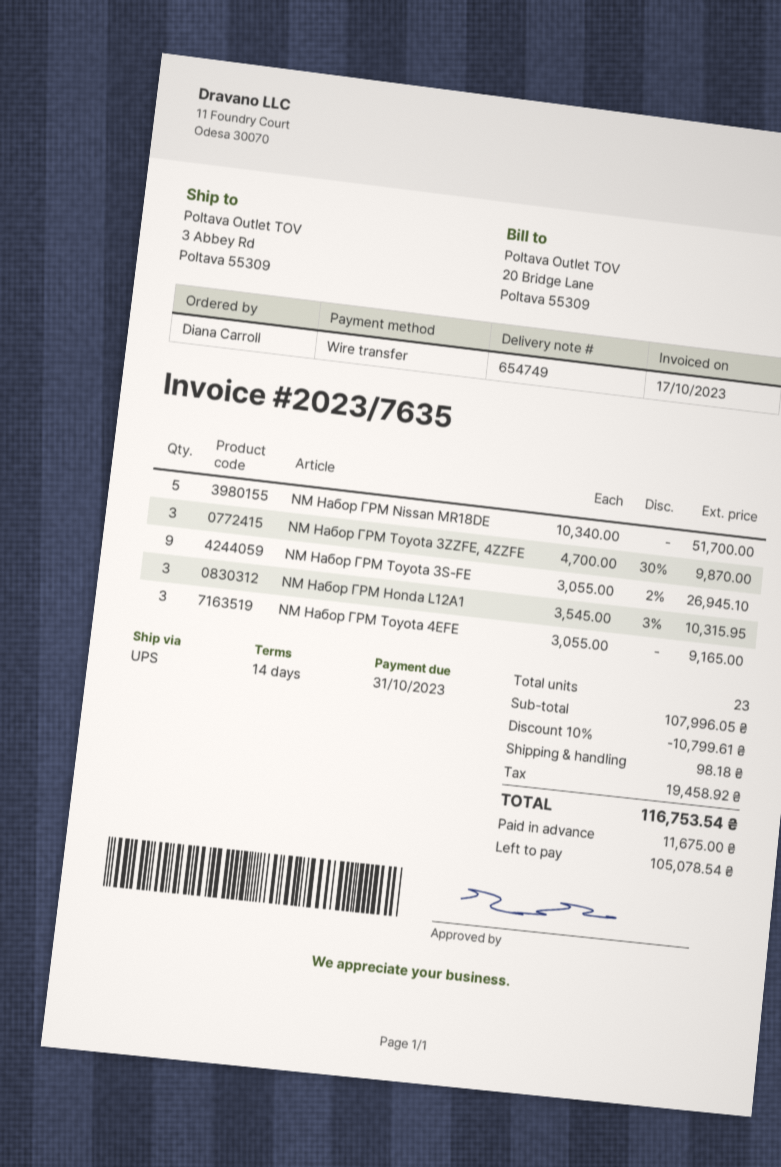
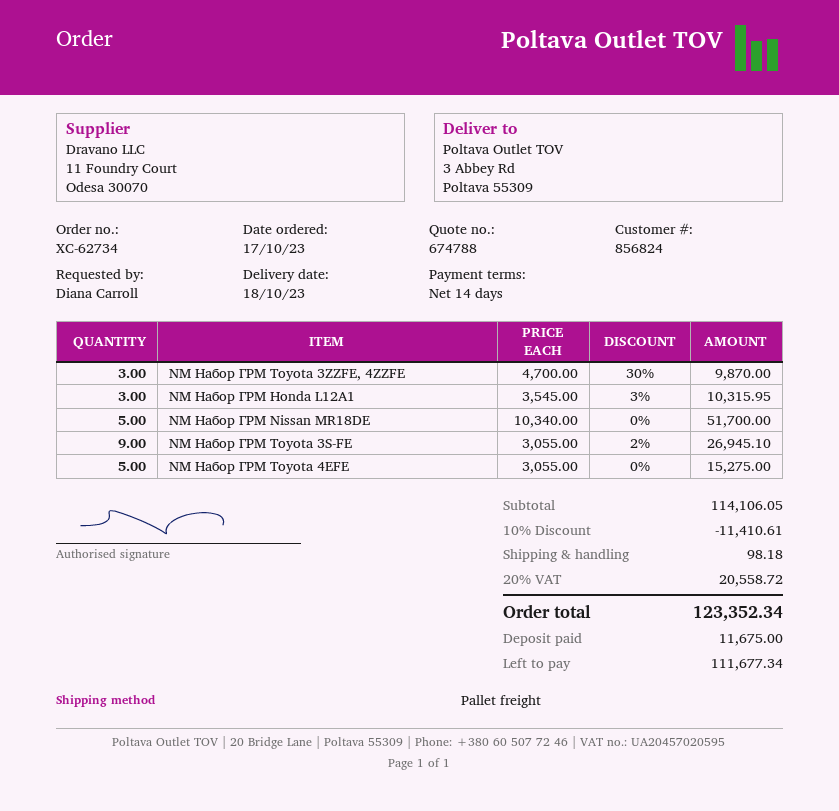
shipping method: UPS -> pallet freight
NM Набор ГРМ Toyota 4EFE: 3 x 3055.00 = 9165.00 -> 5 x 3055.00 = 15275.00
subtotal: 107996.05 -> 114106.05
discount: 10% = 10799.61 -> 10% = 11410.61
tax: 19458.92 -> 20558.72
total: 116753.54 -> 123352.34
balance: 105078.54 -> 111677.34

